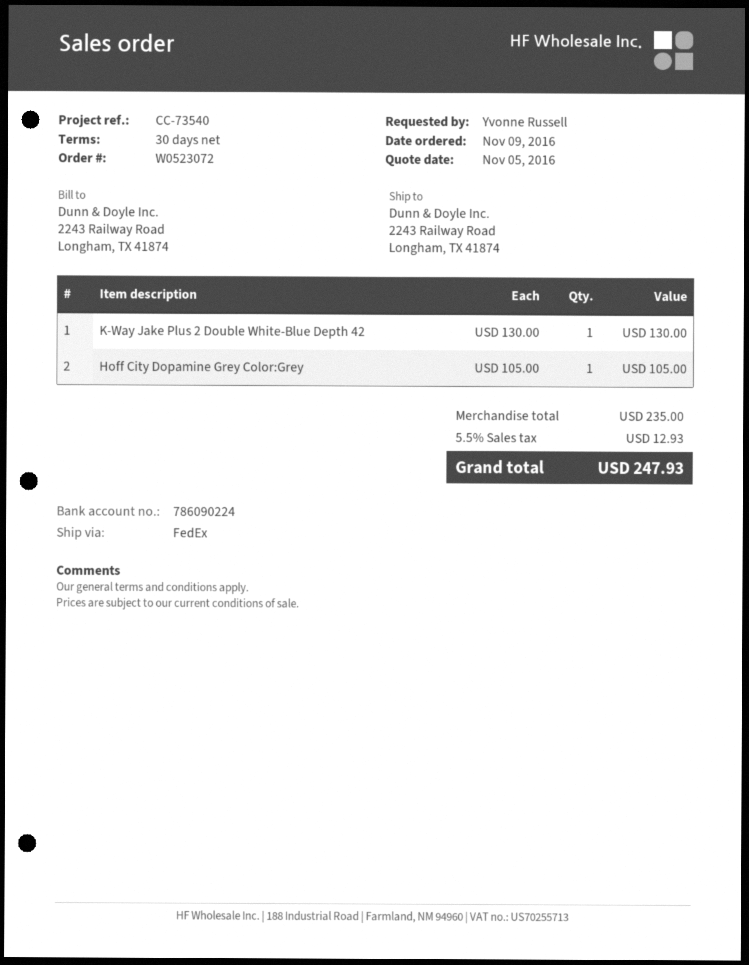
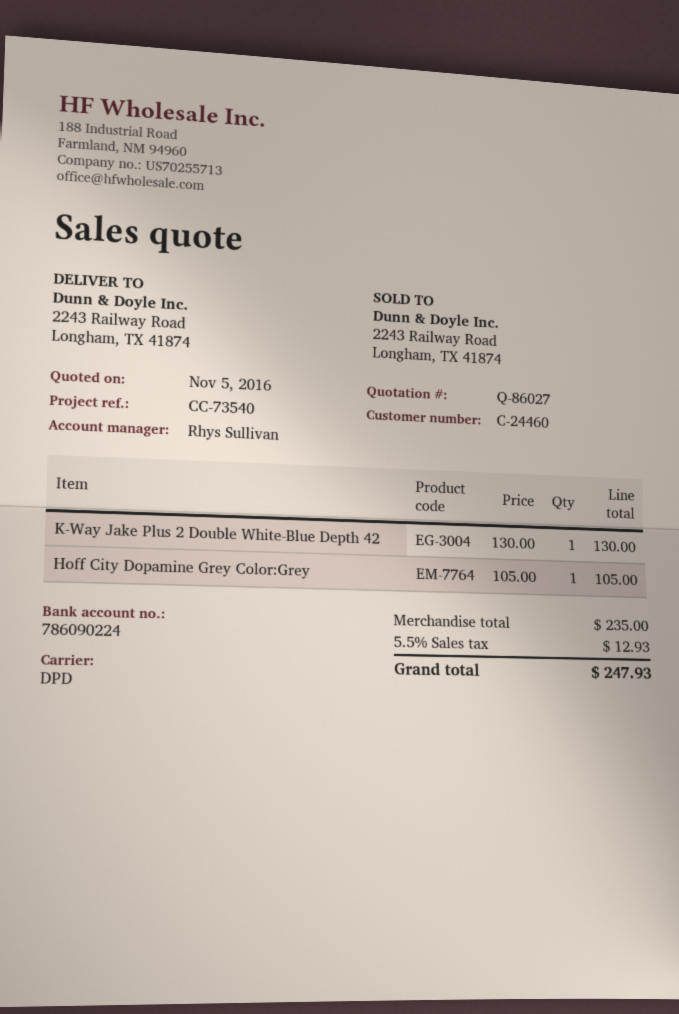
shipping method: FedEx -> DPD

